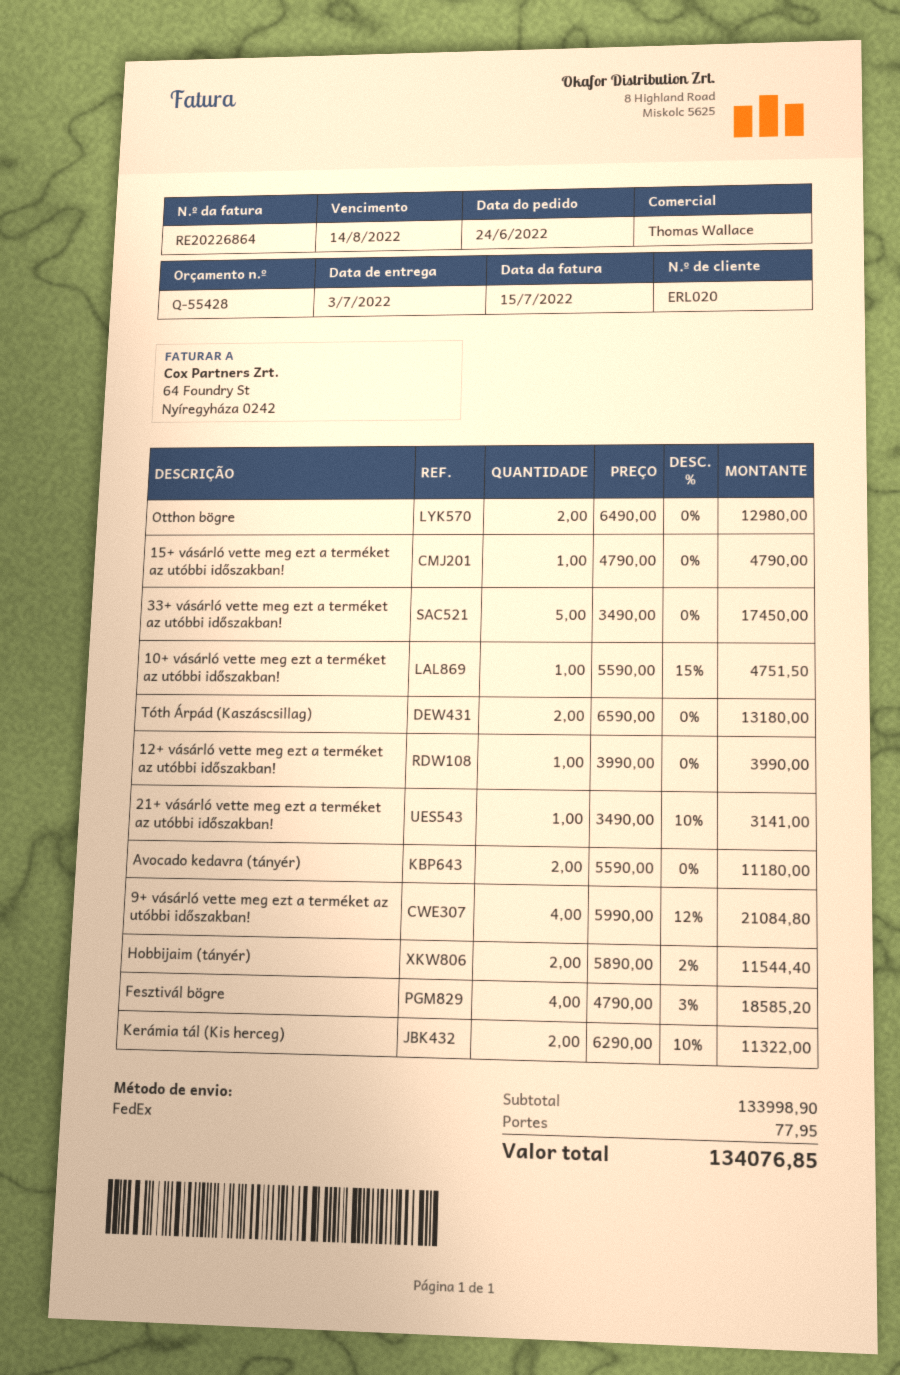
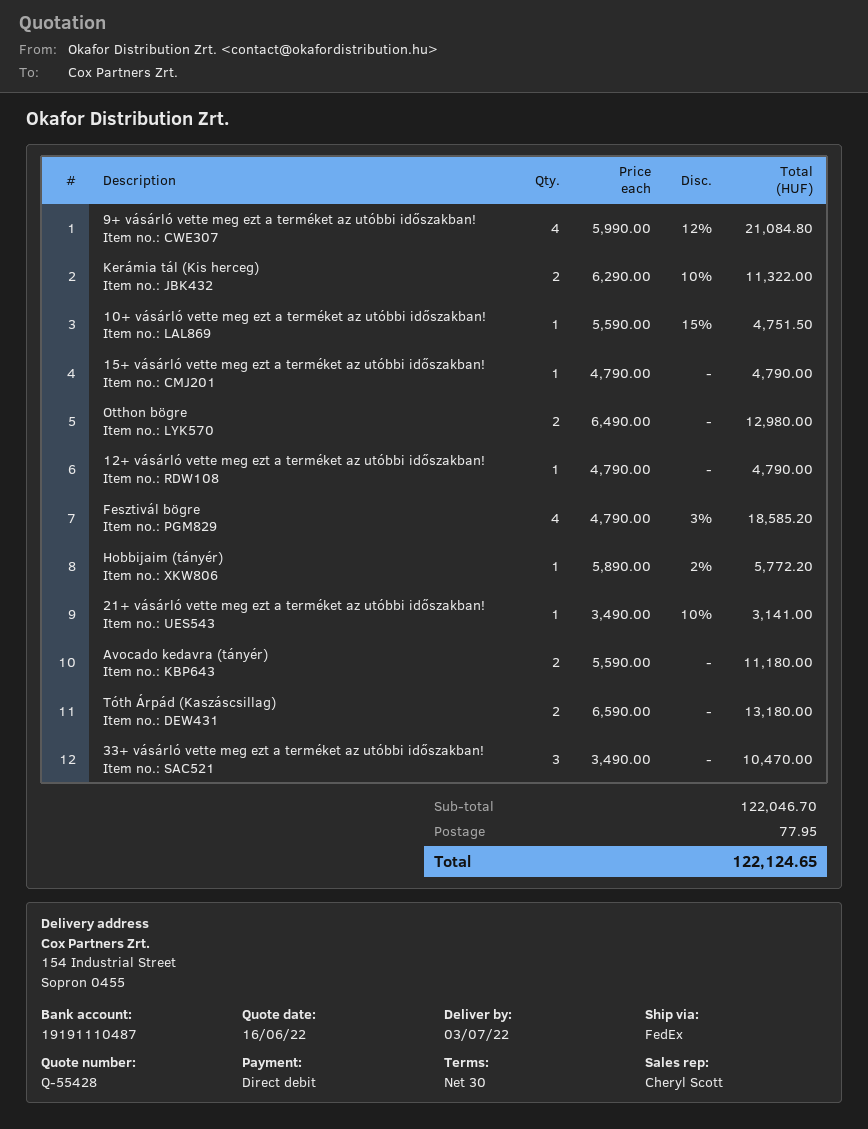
sales rep: Thomas Wallace -> Cheryl Scott
33+ vásárló vette meg ezt a terméket az utóbbi időszakban!: 5 x 3490.00 = 17450.00 -> 3 x 3490.00 = 10470.00
12+ vásárló vette meg ezt a terméket az utóbbi időszakban!: 1 x 3990.00 = 3990.00 -> 1 x 4790.00 = 4790.00
Hobbijaim (tányér): 2 x 5890.00 - 2% = 11544.40 -> 1 x 5890.00 - 2% = 5772.20
subtotal: 133998.90 -> 122046.70
total: 134076.85 -> 122124.65

